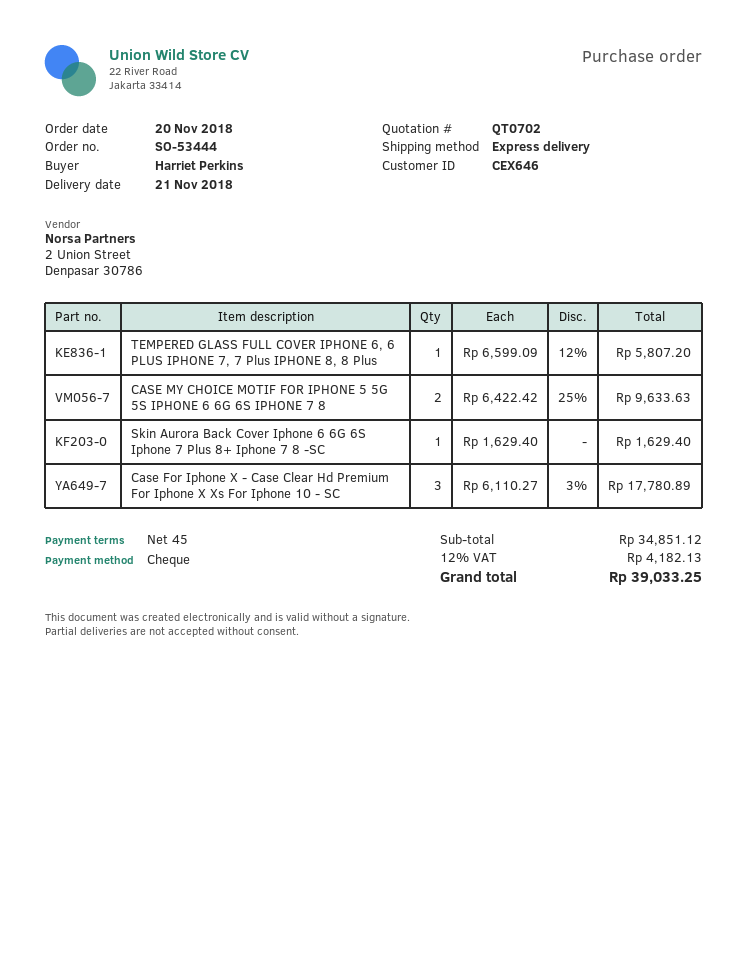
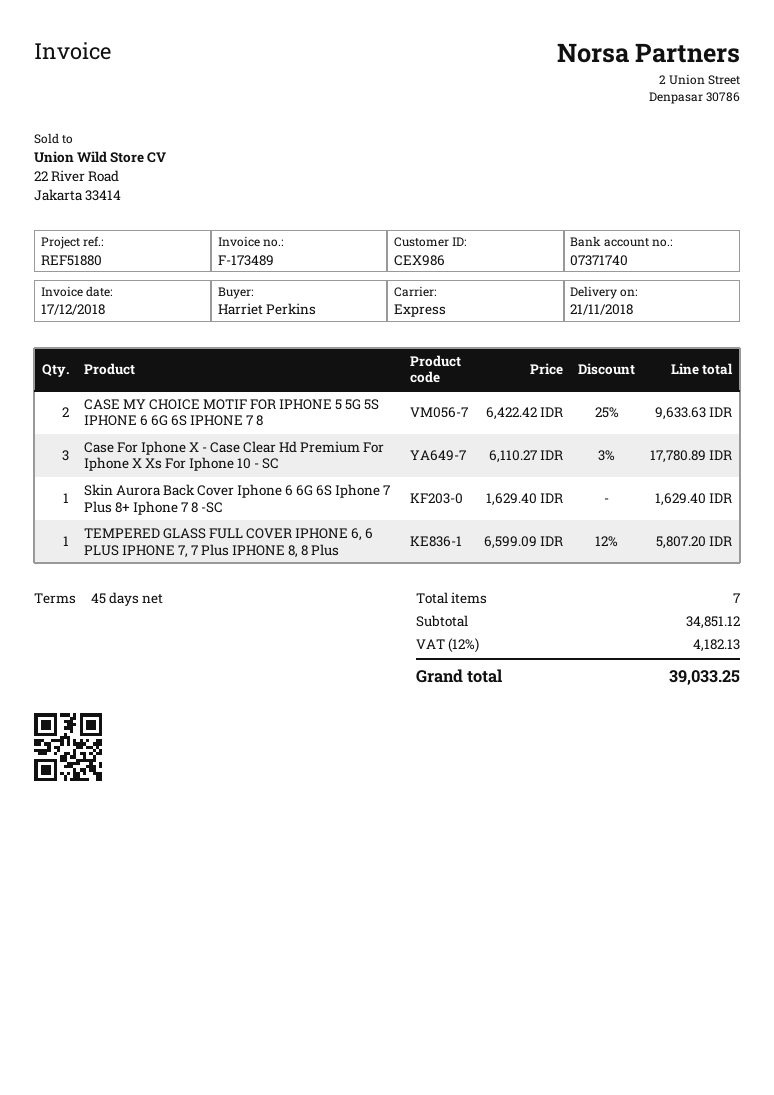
customer number: CEX646 -> CEX986

